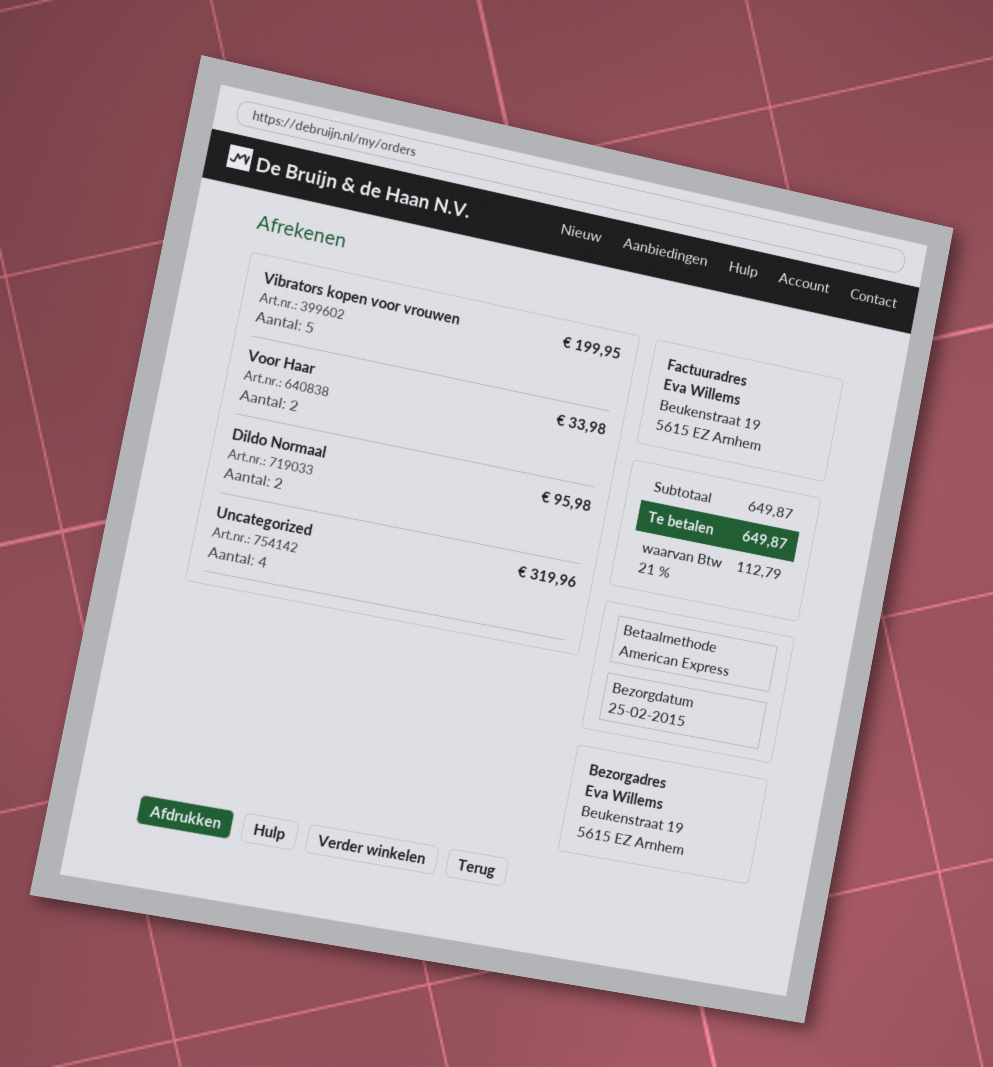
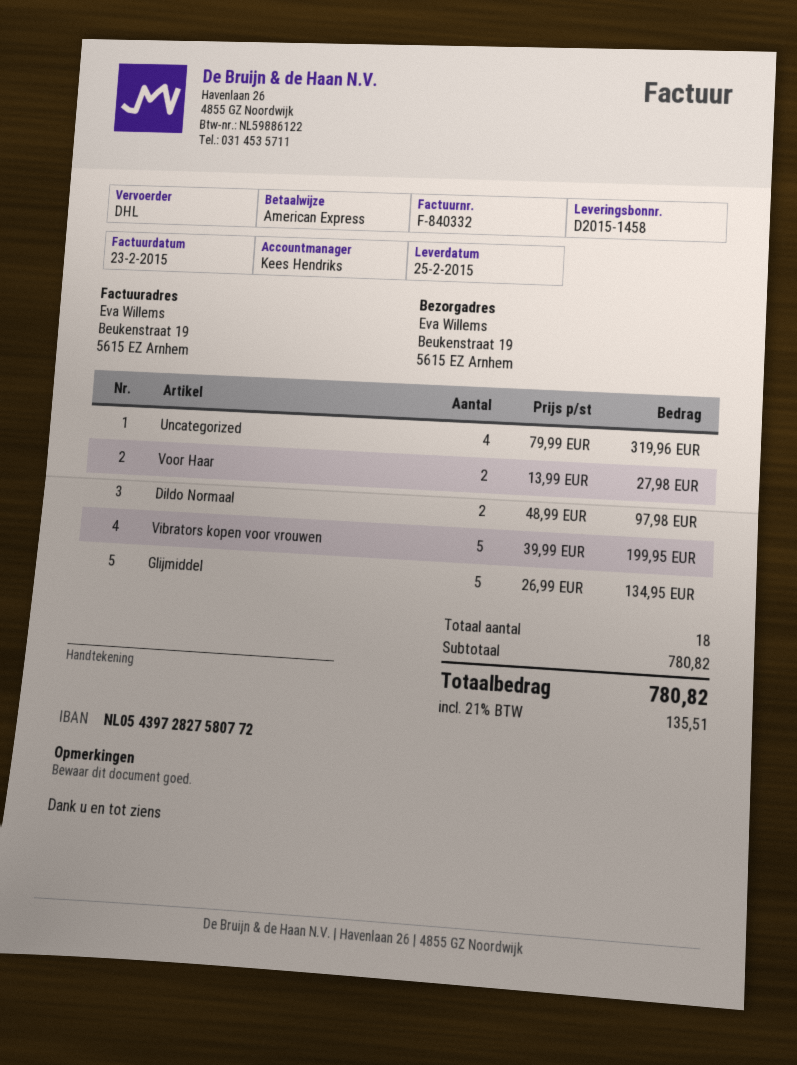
Voor Haar: 2 for 33.98 -> 2 for 27.98
Dildo Normaal: 2 for 95.98 -> 2 for 97.98
Glijmiddel: none -> 5 for 134.95
subtotal: 649.87 -> 780.82
tax: 21% = 112.79 -> 21% = 135.51
total: 649.87 -> 780.82

